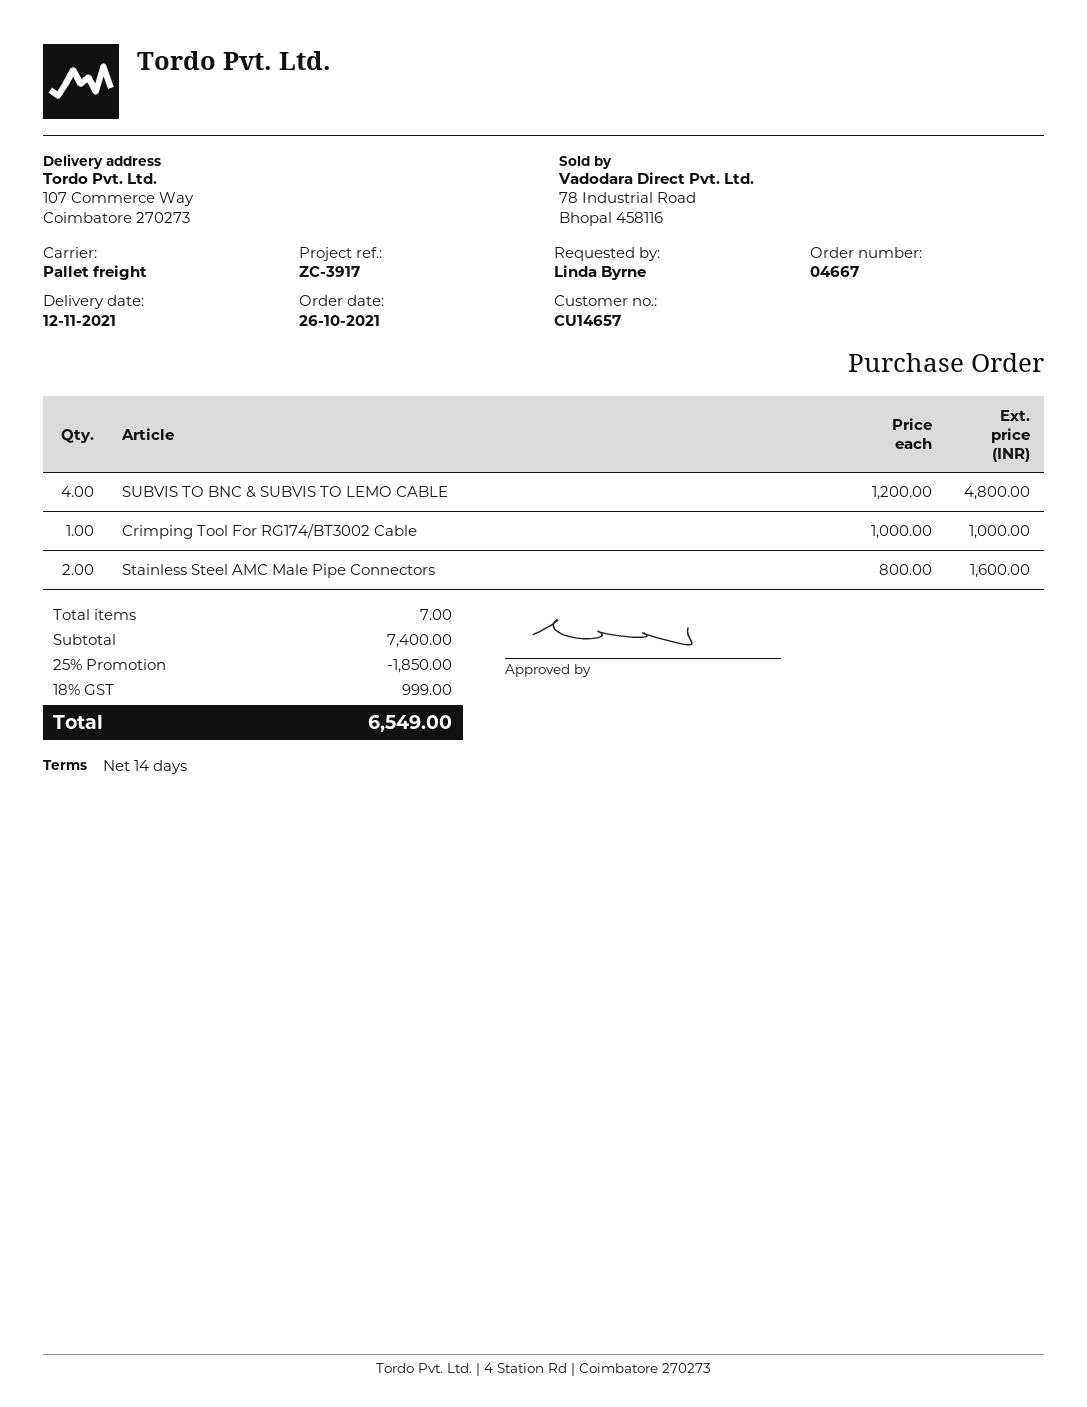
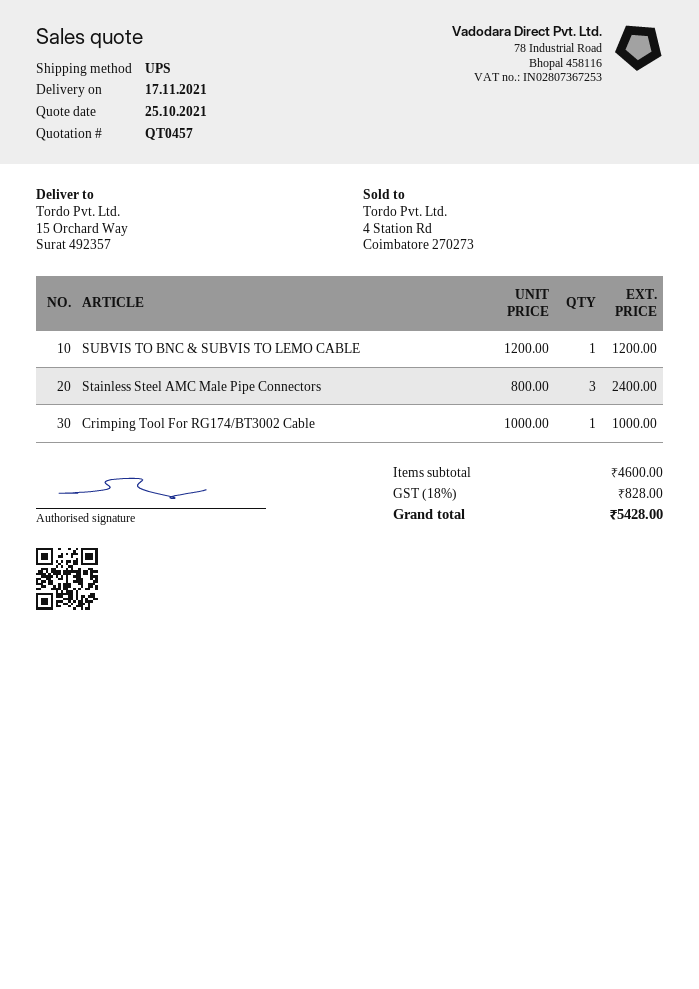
delivery date: 2021-11-12 -> 2021-11-17
shipping method: pallet freight -> UPS
ship to: 107 Commerce Way, Coimbatore 270273 -> 15 Orchard Way, Surat 492357
SUBVIS TO BNC & SUBVIS TO LEMO CABLE: 4 x 1200.00 = 4800.00 -> 1 x 1200.00 = 1200.00
Stainless Steel AMC Male Pipe Connectors: 2 x 800.00 = 1600.00 -> 3 x 800.00 = 2400.00
subtotal: 7400.00 -> 4600.00
discount: 25% = 1850.00 -> none
tax: 18% = 999.00 -> 18% = 828.00
total: 6549.00 -> 5428.00

